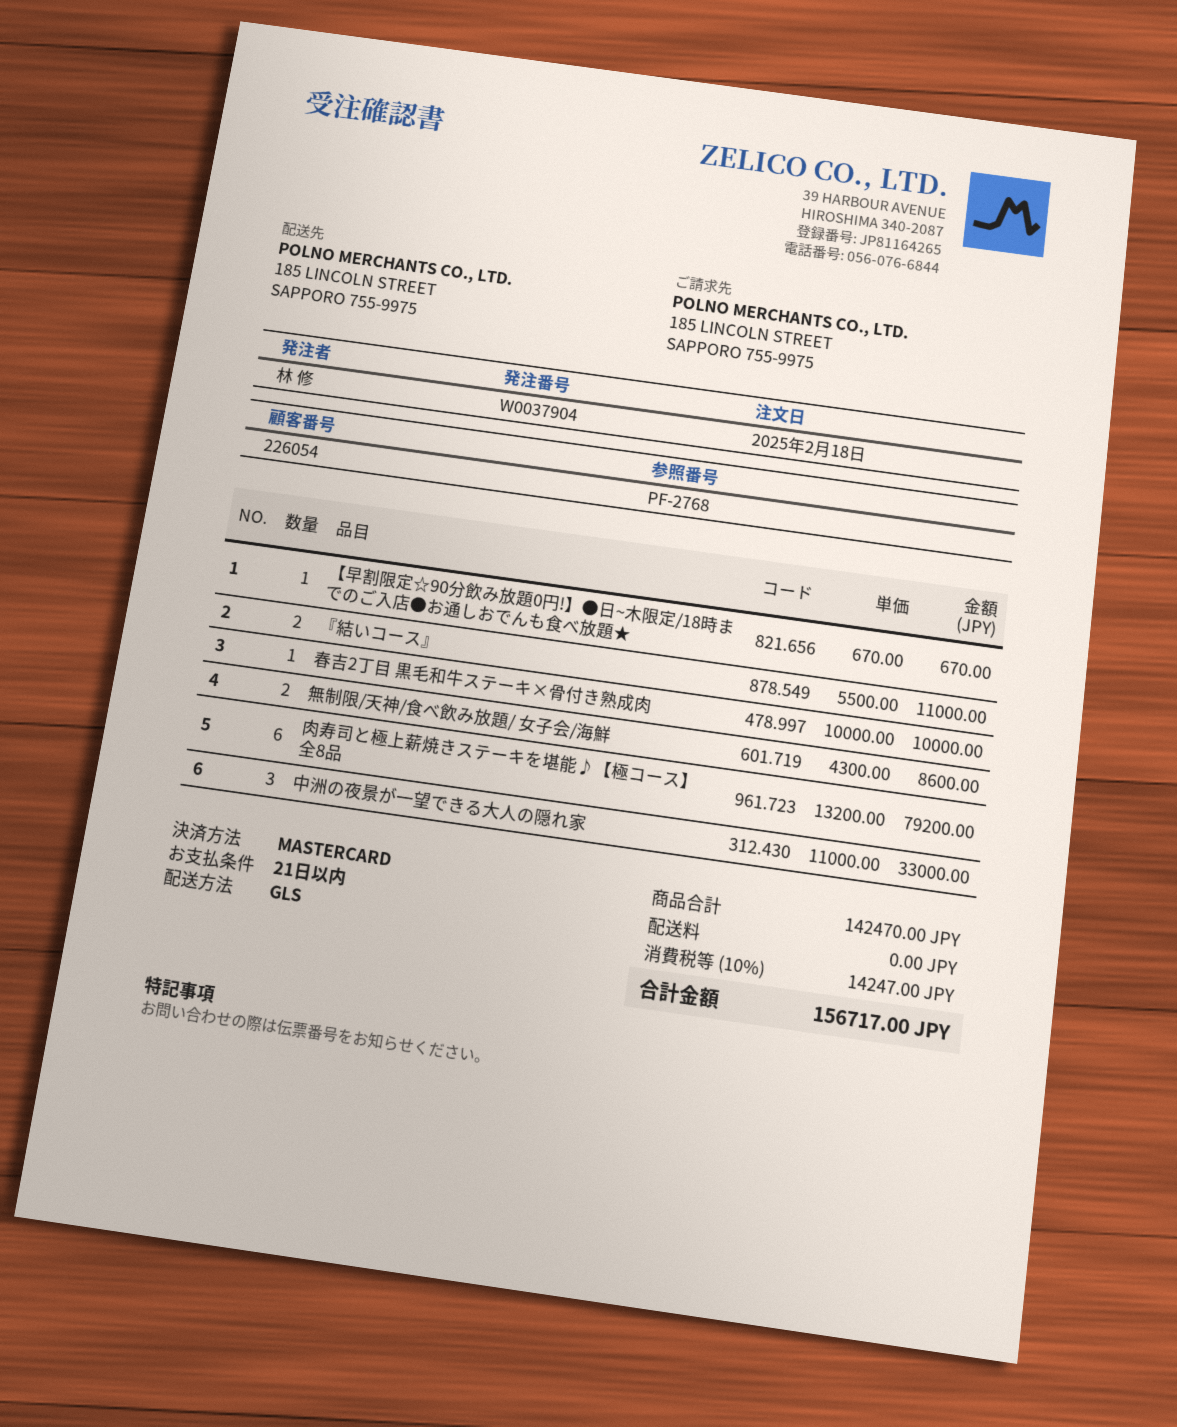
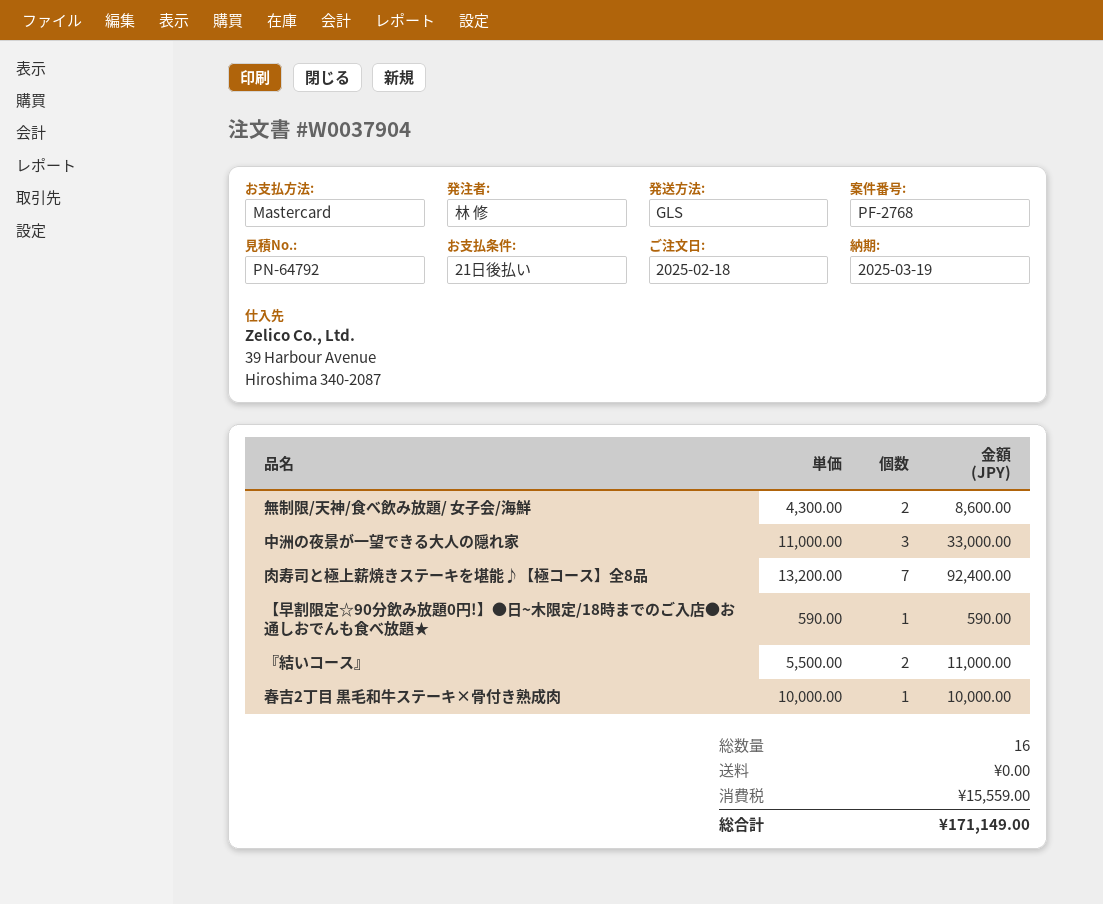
【早割限定☆90分飲み放題0円!】●日~木限定/18時までのご入店●お通しおでんも食べ放題★: 1 x 670.00 = 670.00 -> 1 x 590.00 = 590.00
肉寿司と極上薪焼きステーキを堪能♪【極コース】全8品: 6 x 13200.00 = 79200.00 -> 7 x 13200.00 = 92400.00
tax: 14247.00 -> 15559.00
total: 156717.00 -> 171149.00

